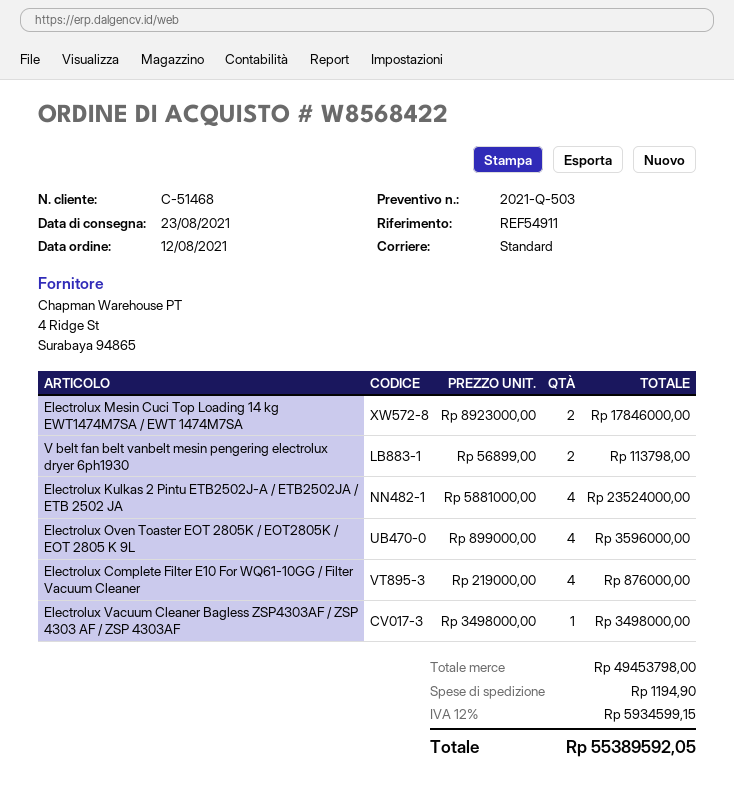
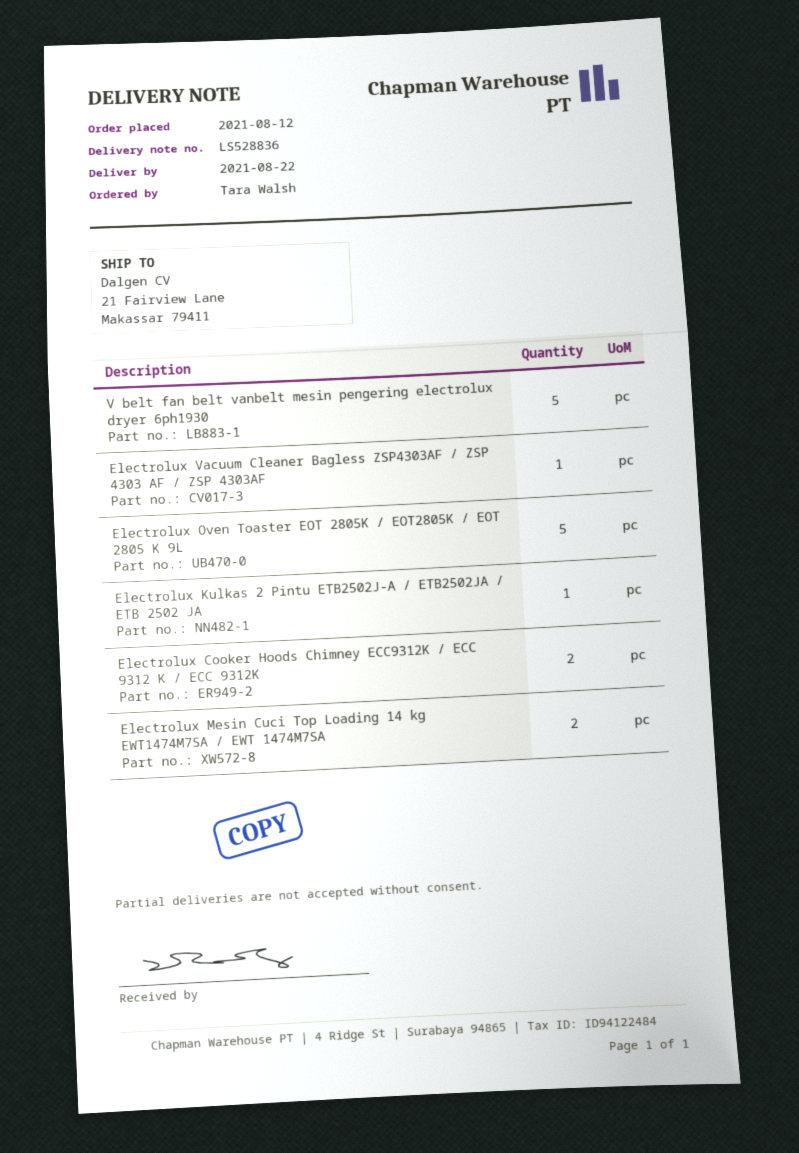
delivery date: 2021-08-23 -> 2021-08-22
V belt fan belt vanbelt mesin pengering electrolux dryer 6ph1930: 2 -> 5
Electrolux Kulkas 2 Pintu ETB2502J-A / ETB2502JA / ETB 2502 JA: 4 -> 1
Electrolux Oven Toaster EOT 2805K / EOT2805K / EOT 2805 K 9L: 4 -> 5
Electrolux Complete Filter E10 For WQ61-10GG / Filter Vacuum Cleaner: 4 -> none
Electrolux Cooker Hoods Chimney ECC9312K / ECC 9312 K / ECC 9312K: none -> 2

